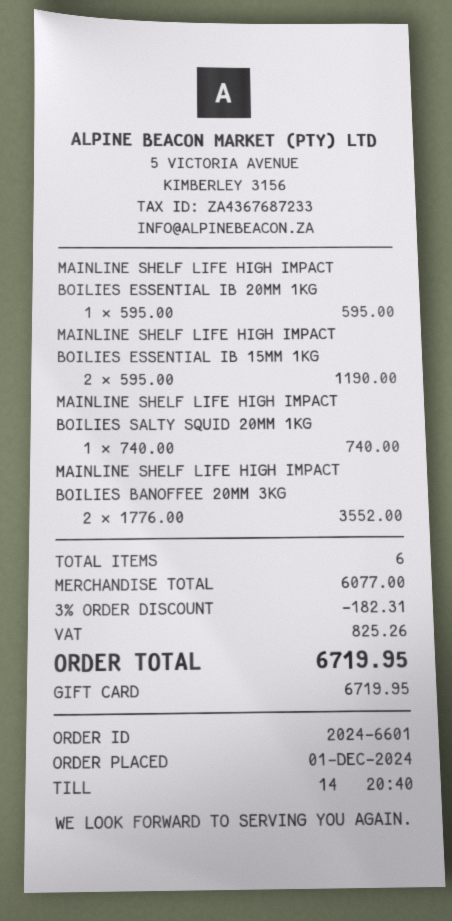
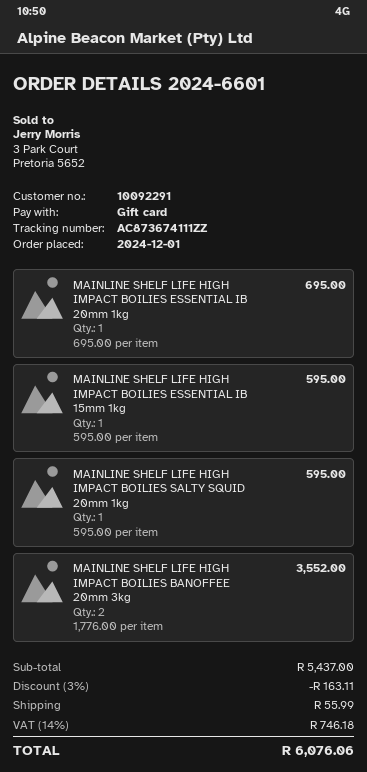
MAINLINE SHELF LIFE HIGH IMPACT BOILIES ESSENTIAL IB 20MM 1KG: 1 x 595.00 = 595.00 -> 1 x 695.00 = 695.00
MAINLINE SHELF LIFE HIGH IMPACT BOILIES ESSENTIAL IB 15MM 1KG: 2 x 595.00 = 1190.00 -> 1 x 595.00 = 595.00
MAINLINE SHELF LIFE HIGH IMPACT BOILIES SALTY SQUID 20MM 1KG: 1 x 740.00 = 740.00 -> 1 x 595.00 = 595.00
subtotal: 6077.00 -> 5437.00
discount: 3% = 182.31 -> 3% = 163.11
shipping: none -> 55.99
tax: 825.26 -> 746.18
total: 6719.95 -> 6076.06

